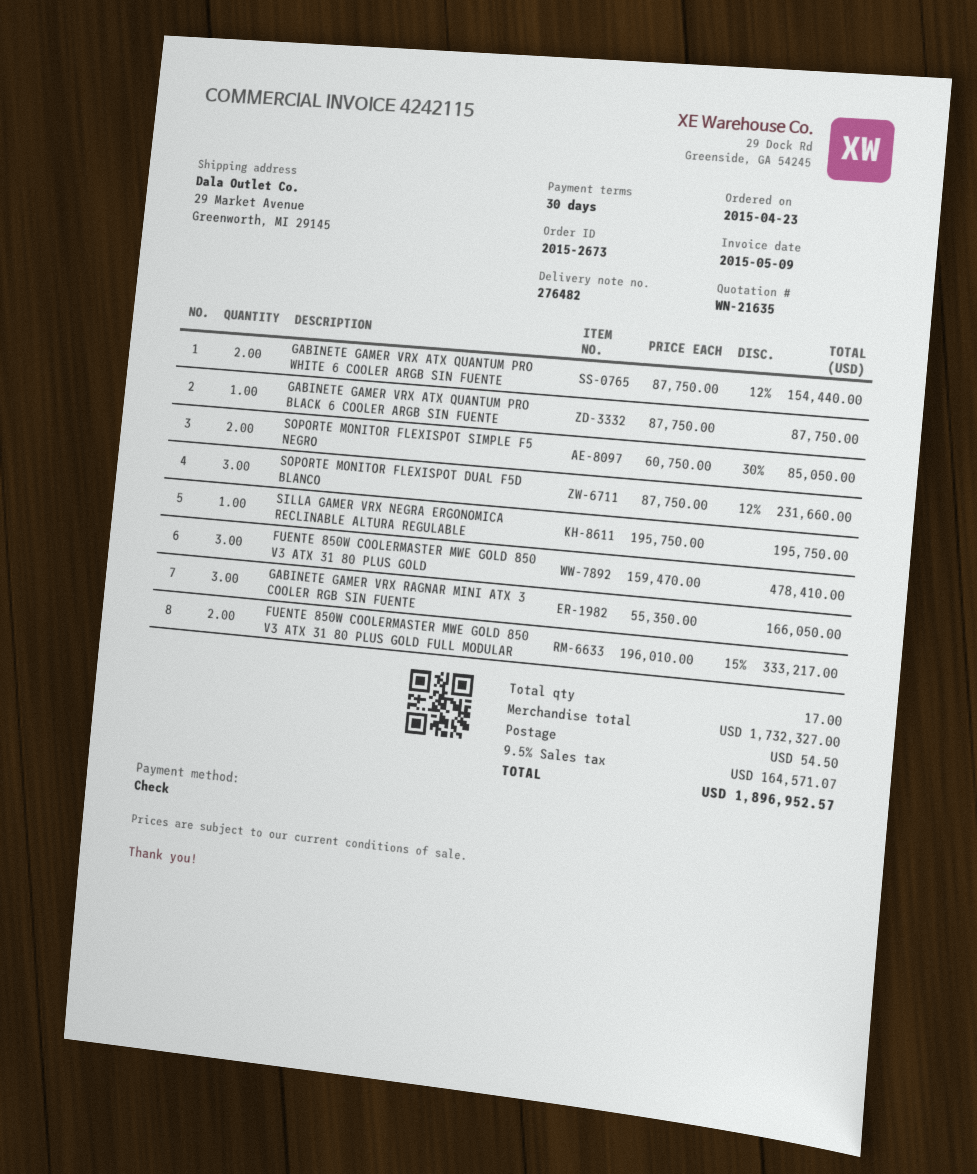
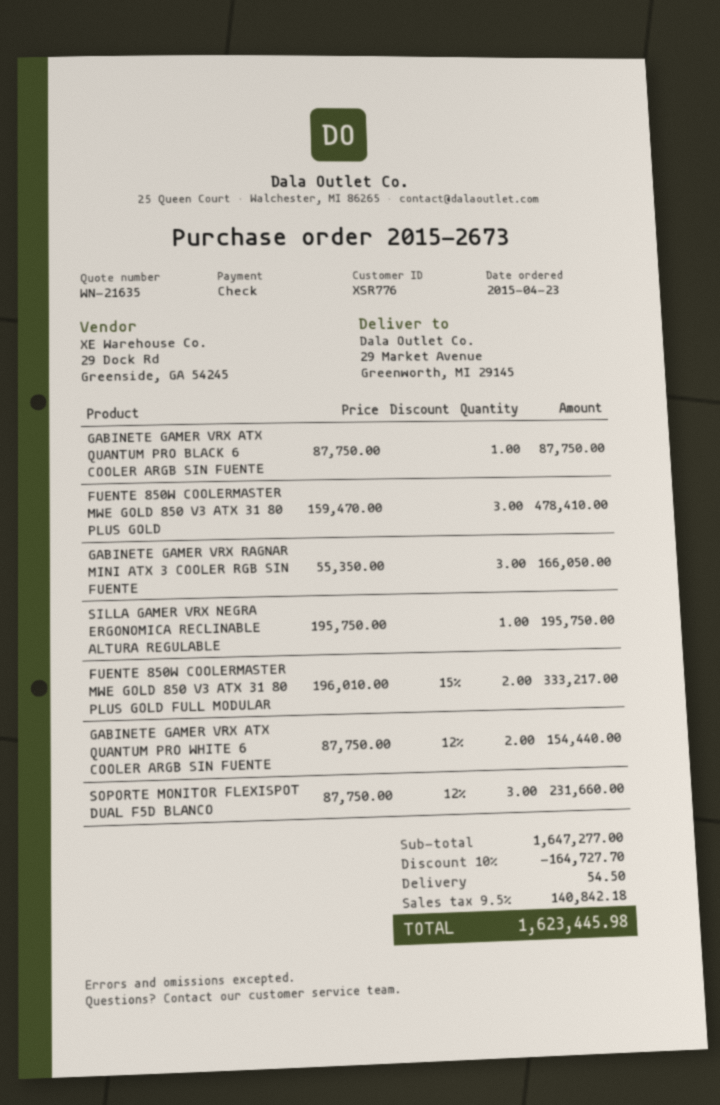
SOPORTE MONITOR FLEXISPOT SIMPLE F5 NEGRO: 2 x 60750.00 - 30% = 85050.00 -> none
subtotal: 1732327.00 -> 1647277.00
discount: none -> 10% = 164727.70
tax: 9.5% = 164571.07 -> 9.5% = 140842.18
total: 1896952.57 -> 1623445.98

